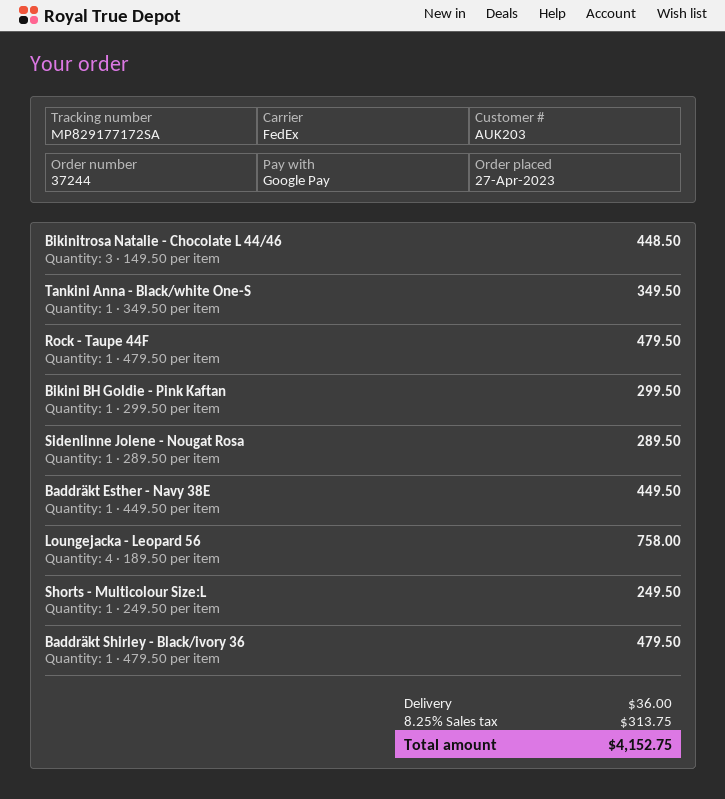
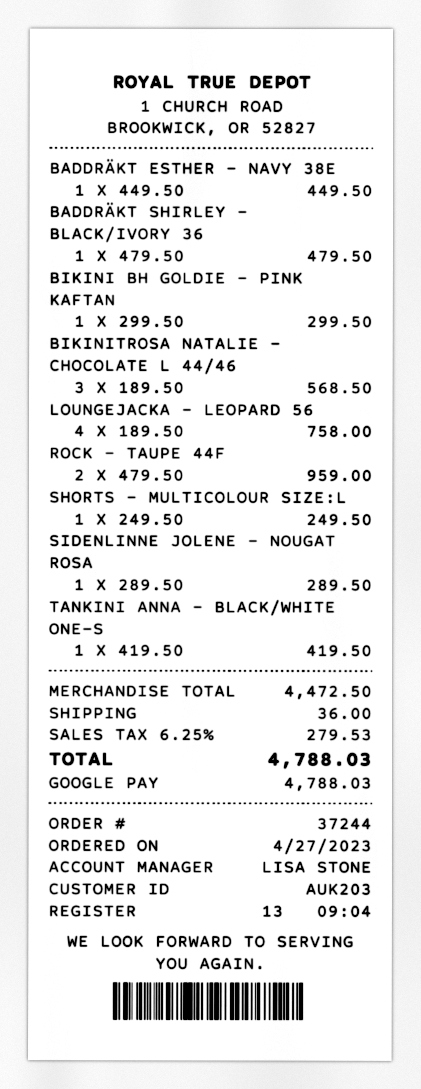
Bikinitrosa Natalie - Chocolate L 44/46: 3 x 149.50 = 448.50 -> 3 x 189.50 = 568.50
Tankini Anna - Black/white One-S: 1 x 349.50 = 349.50 -> 1 x 419.50 = 419.50
Rock - Taupe 44F: 1 x 479.50 = 479.50 -> 2 x 479.50 = 959.00
tax: 8.25% = 313.75 -> 6.25% = 279.53
total: 4152.75 -> 4788.03

